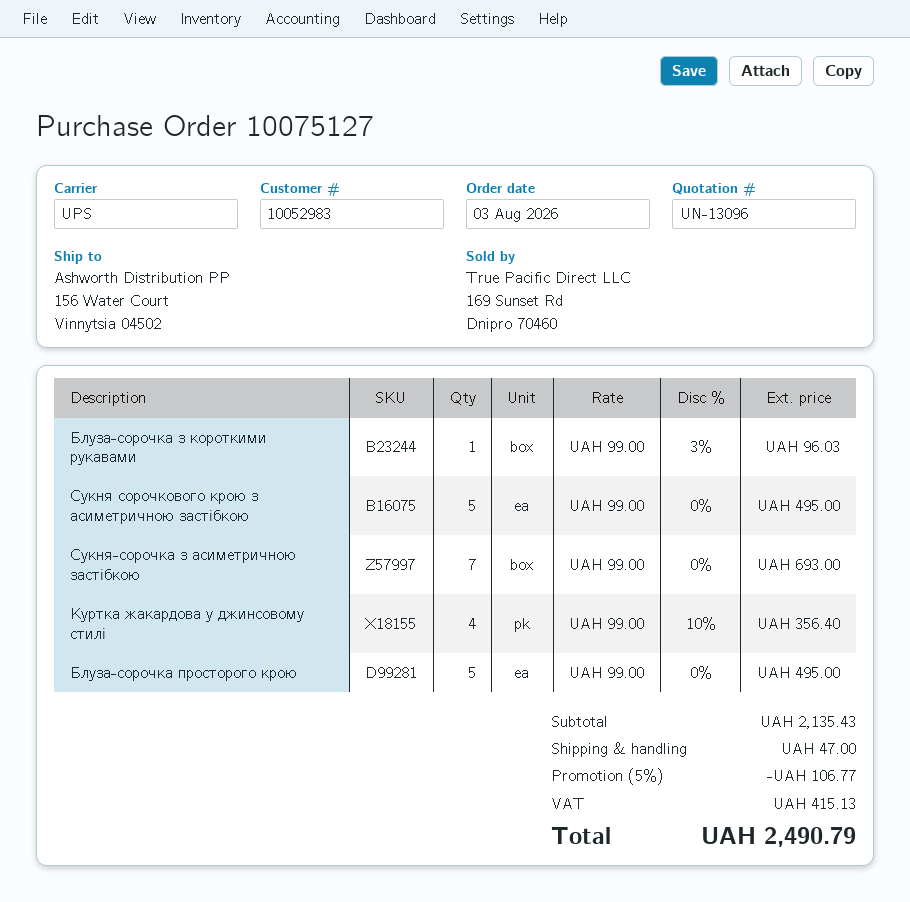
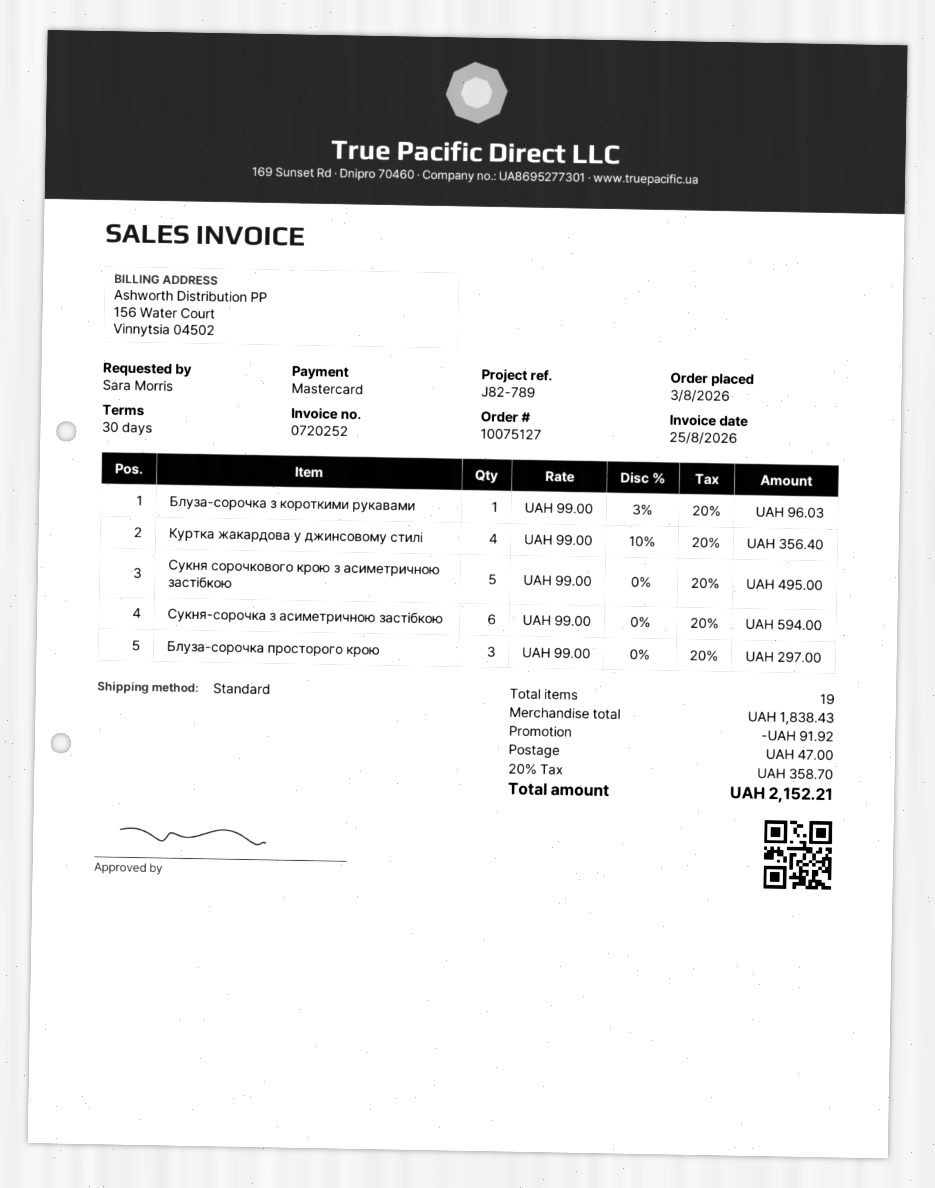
shipping method: UPS -> standard
Сукня-сорочка з асиметричною застібкою: 7 x 99.00 = 693.00 -> 6 x 99.00 = 594.00
Блуза-сорочка просторого крою: 5 x 99.00 = 495.00 -> 3 x 99.00 = 297.00
subtotal: 2135.43 -> 1838.43
discount: 106.77 -> 91.92
tax: 415.13 -> 358.70
total: 2490.79 -> 2152.21

